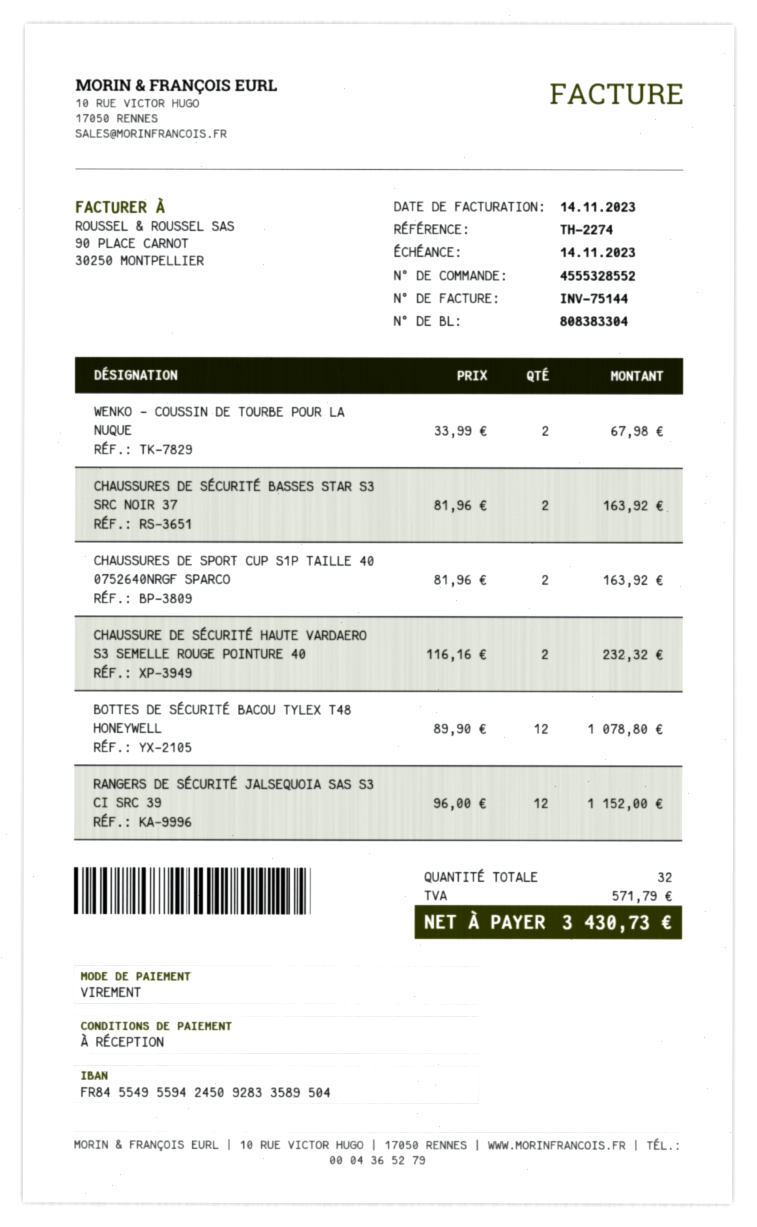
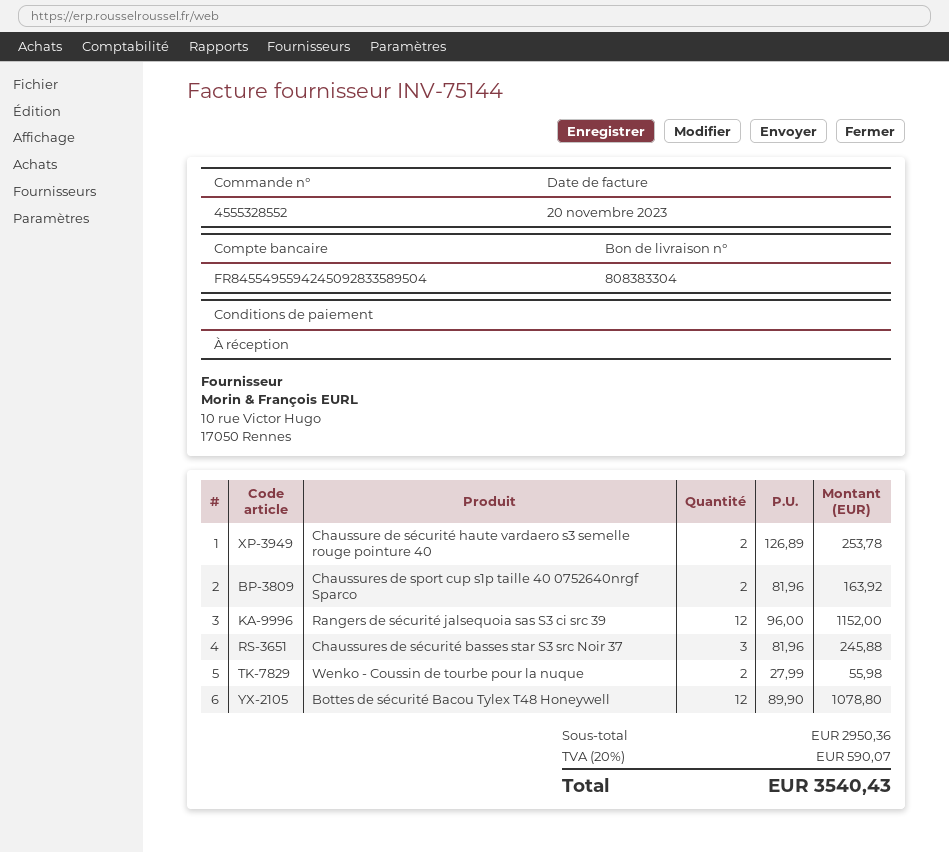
invoice date: 2023-11-14 -> 2023-11-20
WENKO - COUSSIN DE TOURBE POUR LA NUQUE: 2 x 33.99 = 67.98 -> 2 x 27.99 = 55.98
CHAUSSURES DE SÉCURITÉ BASSES STAR S3 SRC NOIR 37: 2 x 81.96 = 163.92 -> 3 x 81.96 = 245.88
CHAUSSURE DE SÉCURITÉ HAUTE VARDAERO S3 SEMELLE ROUGE POINTURE 40: 2 x 116.16 = 232.32 -> 2 x 126.89 = 253.78
tax: 571.79 -> 590.07
total: 3430.73 -> 3540.43

